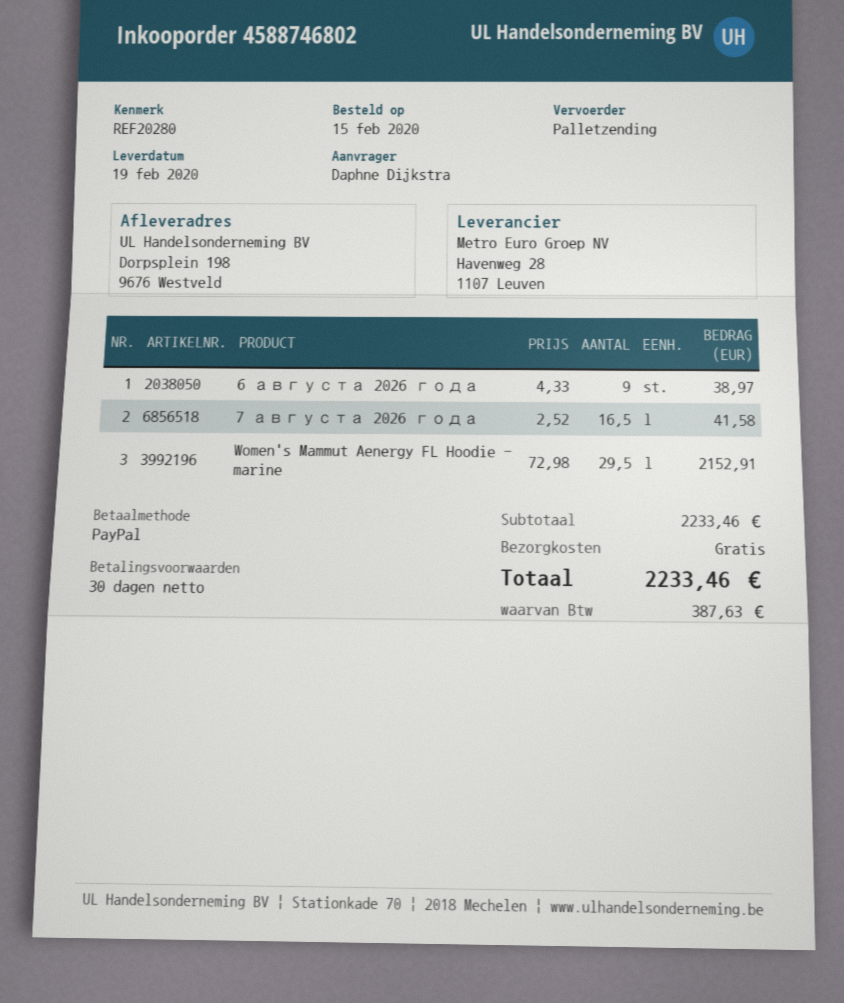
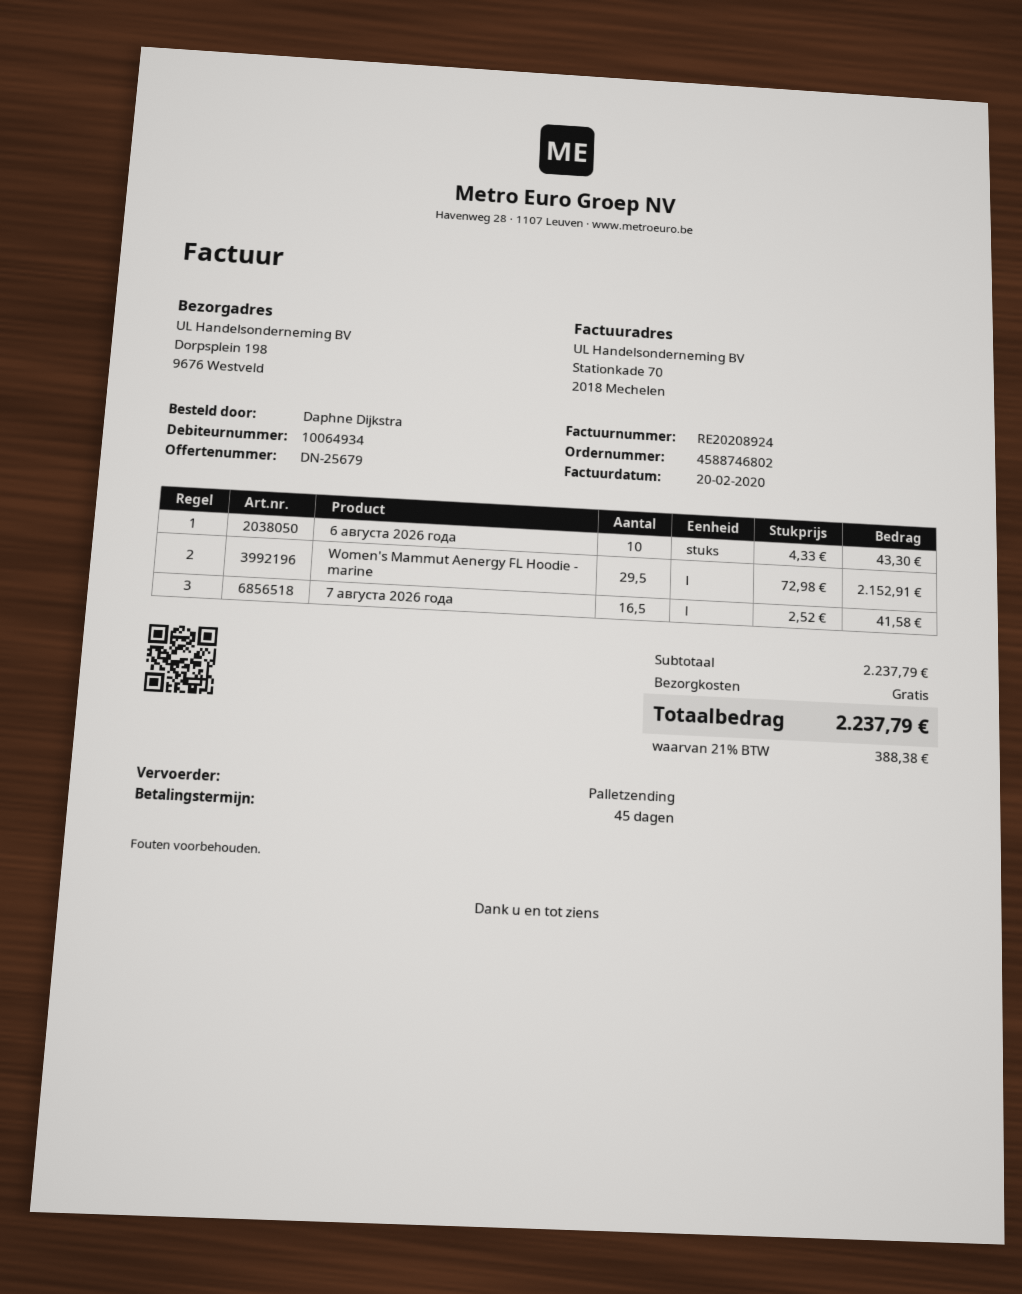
payment terms: 30 days -> 45 days
6 августа 2026 года: 9 x 4.33 = 38.97 -> 10 x 4.33 = 43.30
subtotal: 2233.46 -> 2237.79
tax: 387.63 -> 388.38
total: 2233.46 -> 2237.79

